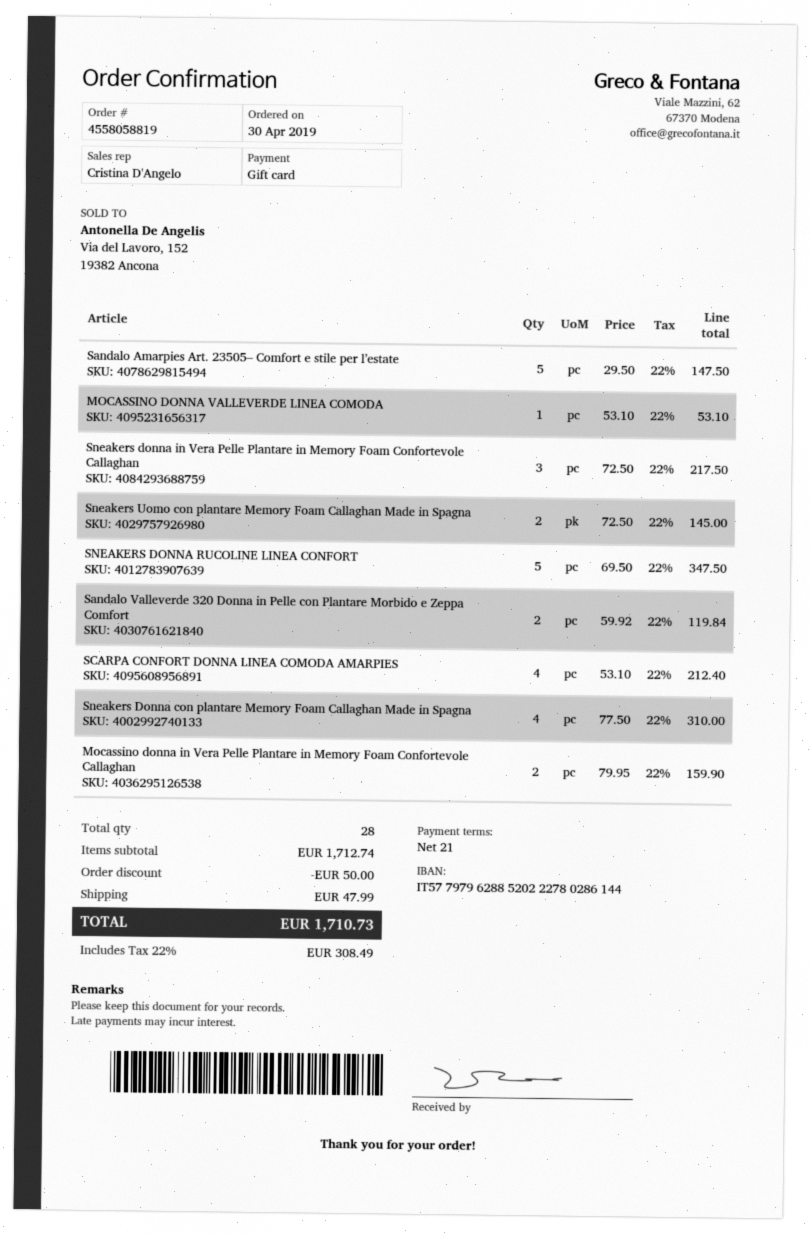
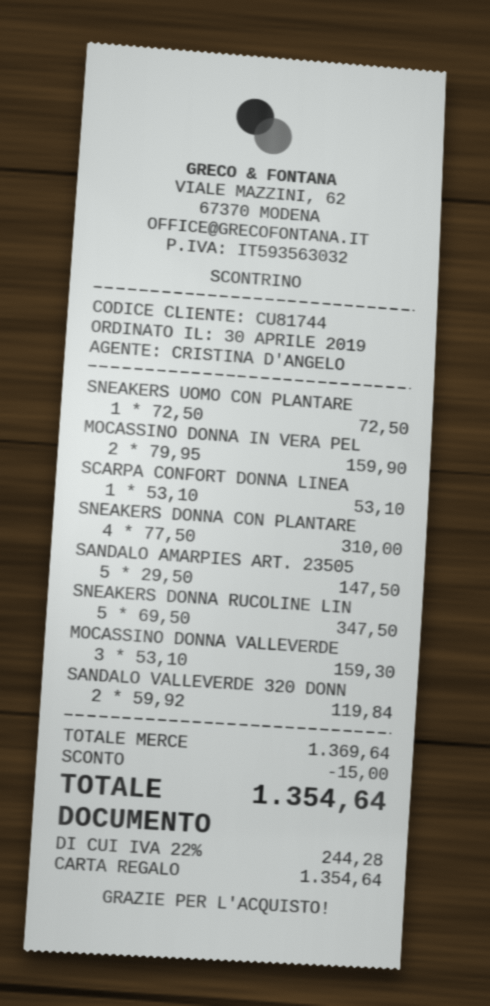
MOCASSINO DONNA VALLEVERDE LINEA COMODA: 1 x 53.10 = 53.10 -> 3 x 53.10 = 159.30
Sneakers donna in Vera Pelle Plantare in Memory Foam Confortevole Callaghan: 3 x 72.50 = 217.50 -> none
Sneakers Uomo con plantare Memory Foam Callaghan Made in Spagna: 2 x 72.50 = 145.00 -> 1 x 72.50 = 72.50
SCARPA CONFORT DONNA LINEA COMODA AMARPIES: 4 x 53.10 = 212.40 -> 1 x 53.10 = 53.10
subtotal: 1712.74 -> 1369.64
discount: 50.00 -> 15.00
shipping: 47.99 -> none
tax: 22% = 308.49 -> 22% = 244.28
total: 1710.73 -> 1354.64

